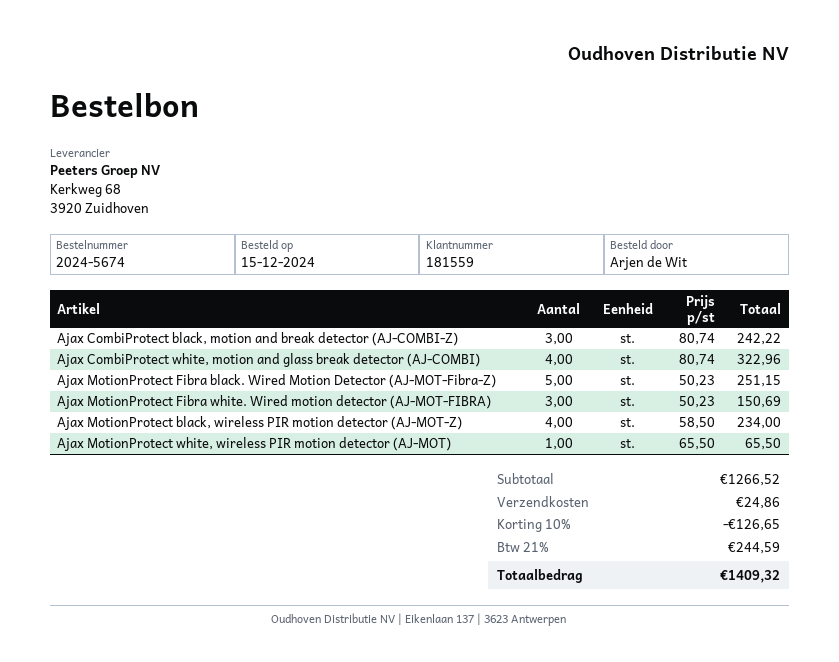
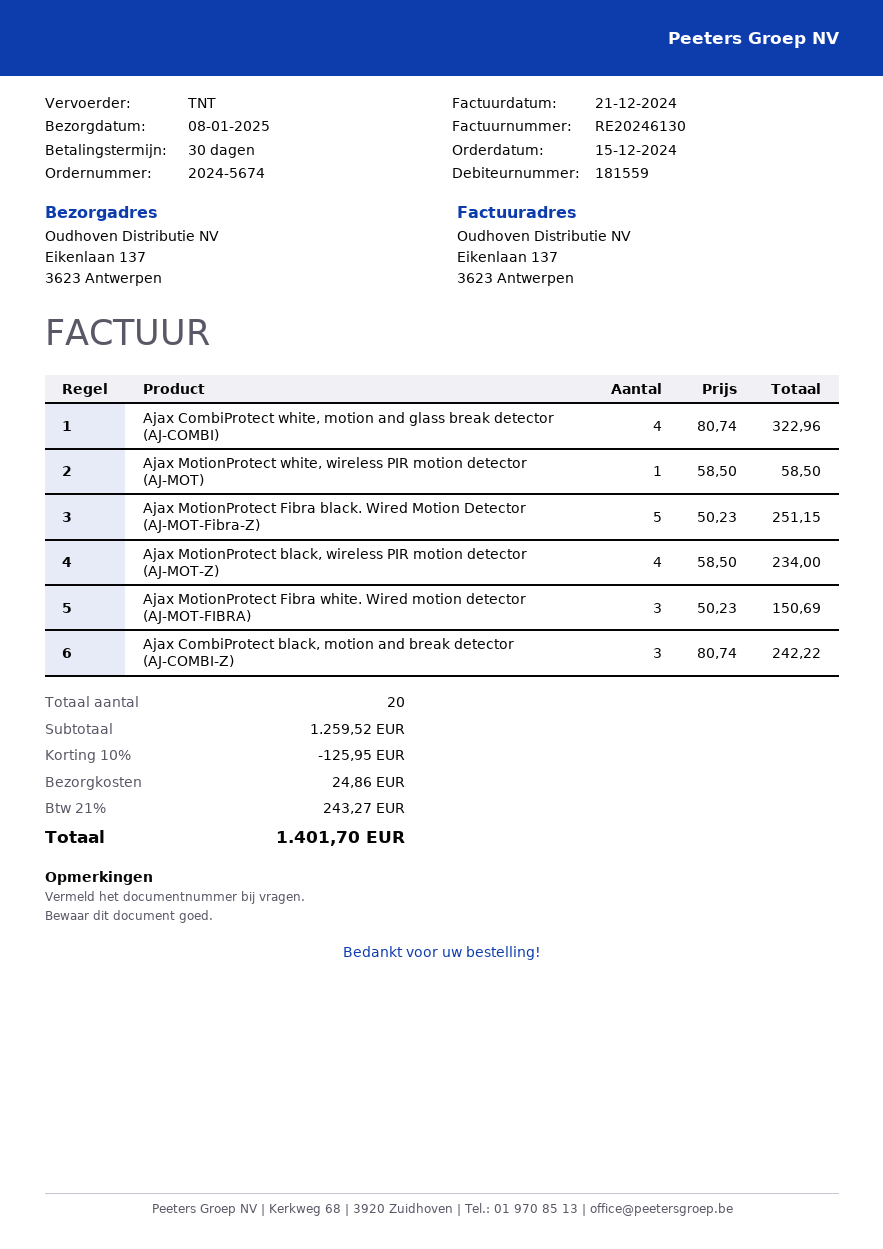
Ajax MotionProtect white, wireless PIR motion detector (AJ-MOT): 1 x 65.50 = 65.50 -> 1 x 58.50 = 58.50
subtotal: 1266.52 -> 1259.52
discount: 10% = 126.65 -> 10% = 125.95
tax: 21% = 244.59 -> 21% = 243.27
total: 1409.32 -> 1401.70

